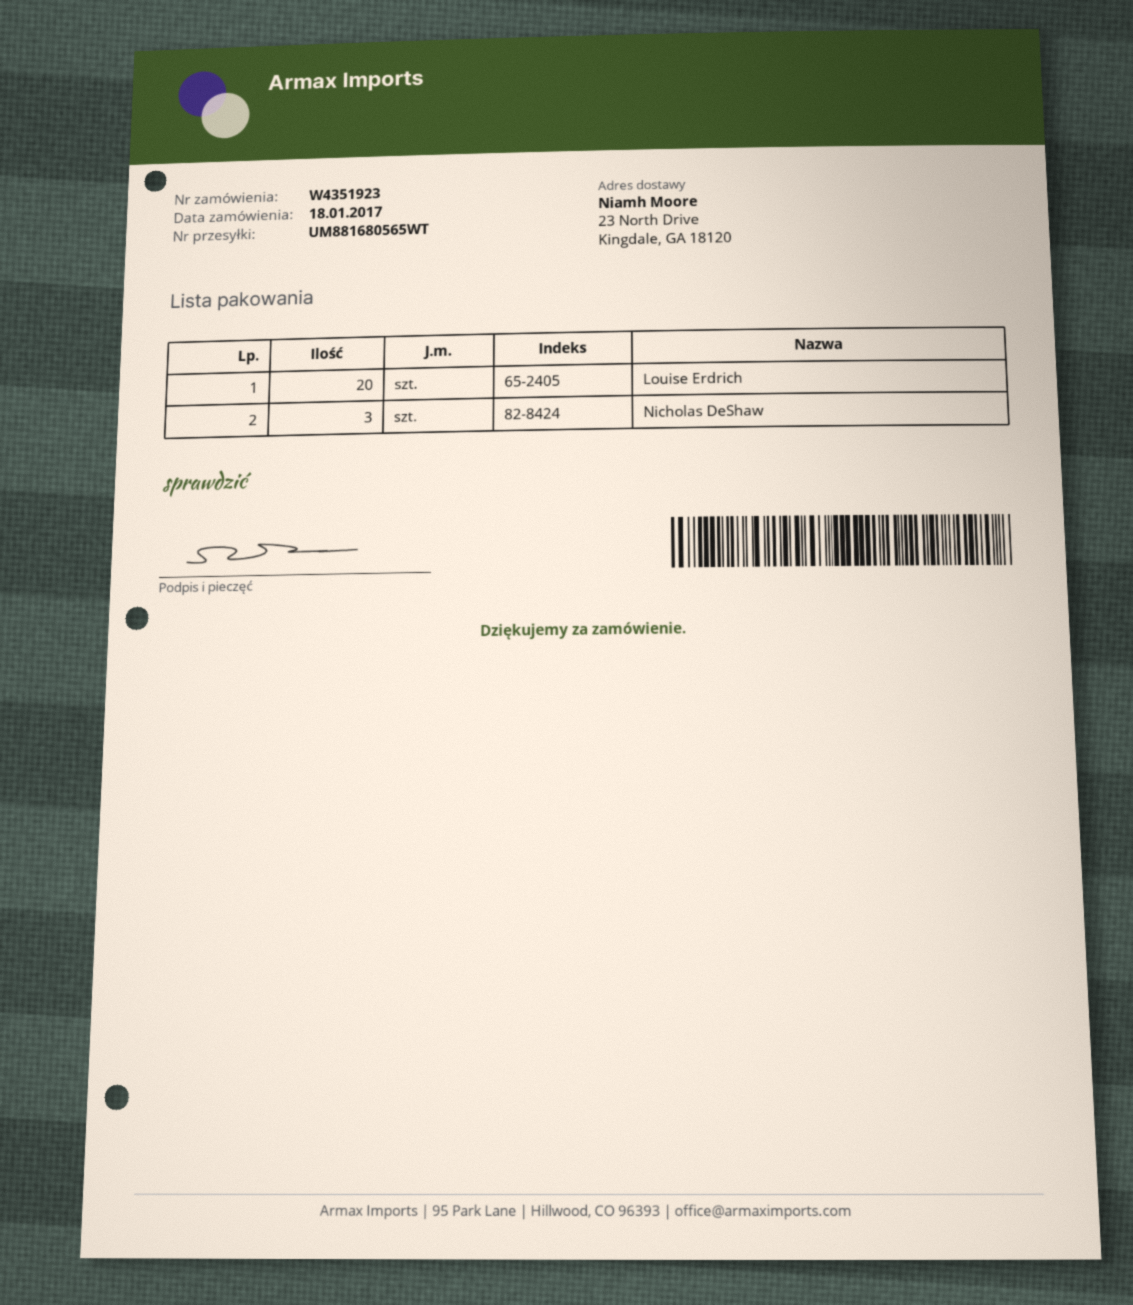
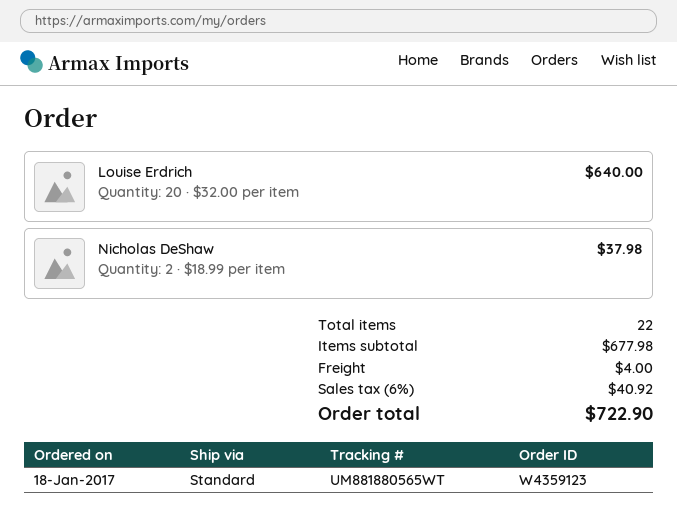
order number: W4351923 -> W4359123
tracking number: UM881680565WT -> UM881880565WT
Nicholas DeShaw: 3 -> 2

